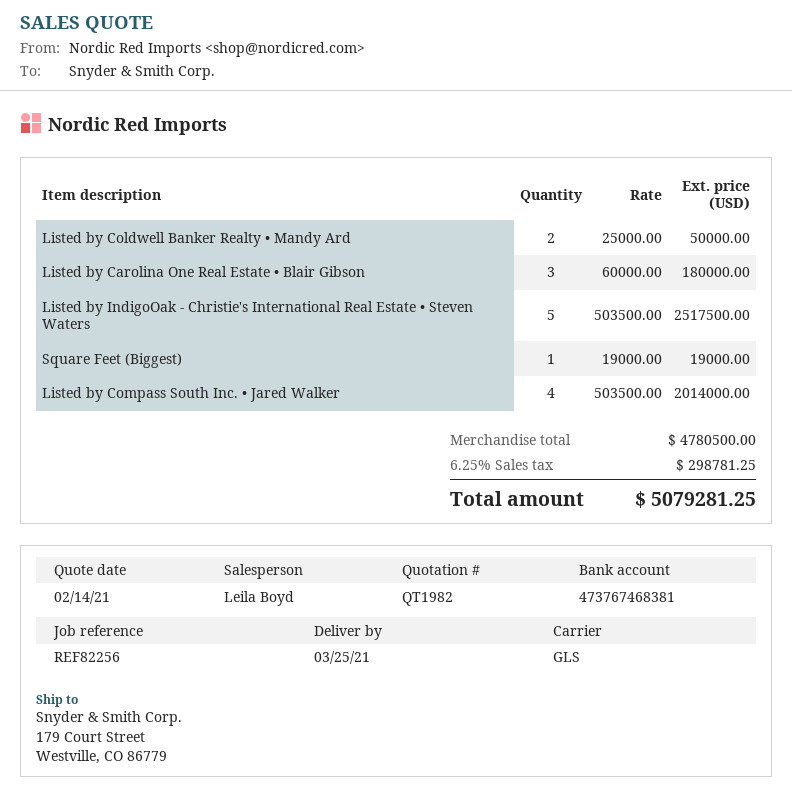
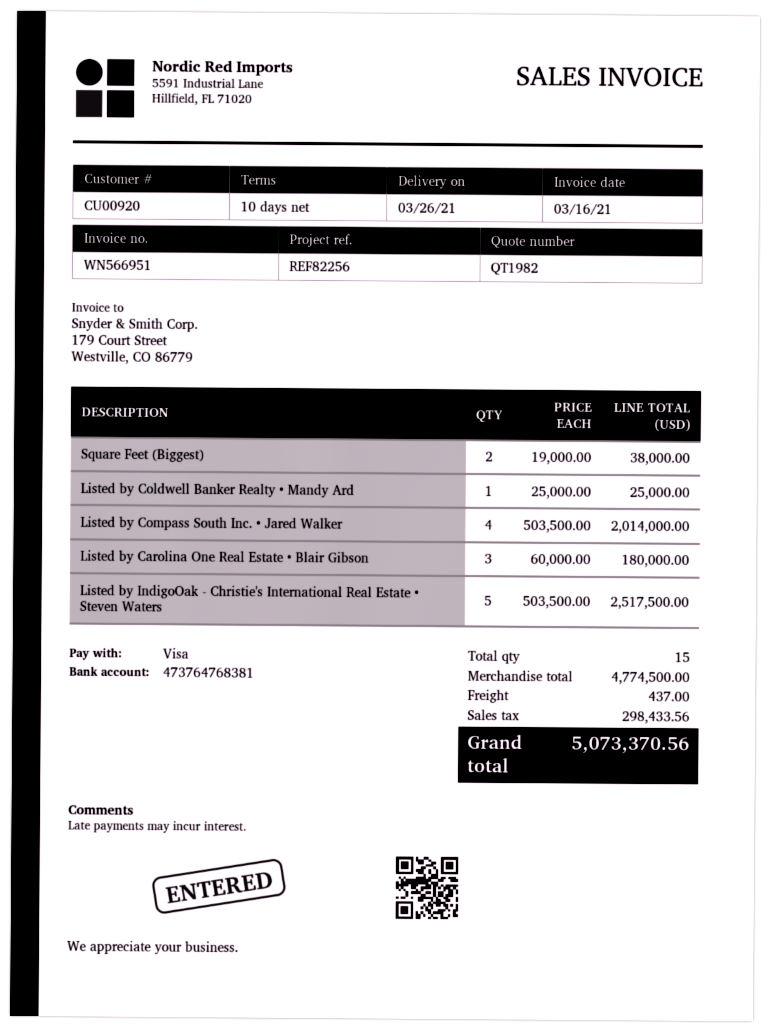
delivery date: 2021-03-25 -> 2021-03-26
bank account: 473767468381 -> 473764768381
Listed by Coldwell Banker Realty • Mandy Ard: 2 x 25000.00 = 50000.00 -> 1 x 25000.00 = 25000.00
Square Feet (Biggest): 1 x 19000.00 = 19000.00 -> 2 x 19000.00 = 38000.00
subtotal: 4780500.00 -> 4774500.00
shipping: none -> 437.00
tax: 298781.25 -> 298433.56
total: 5079281.25 -> 5073370.56

